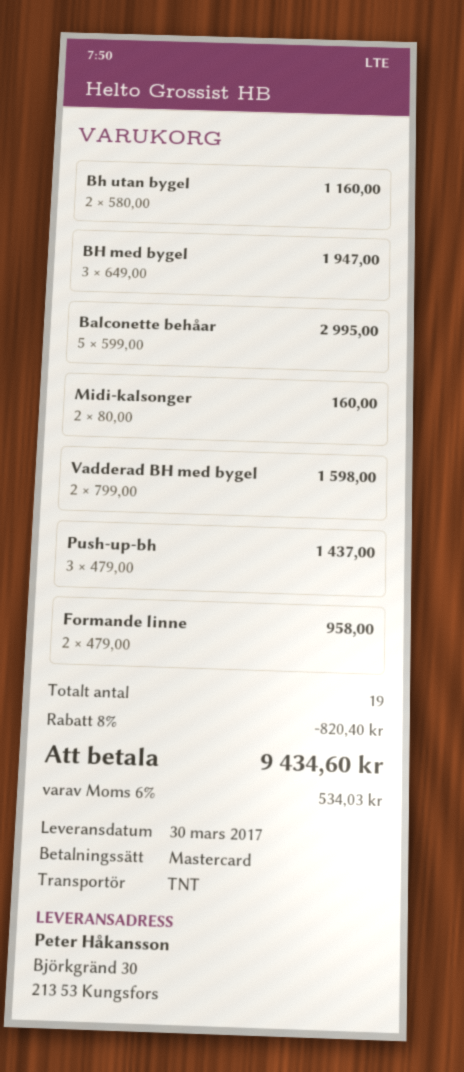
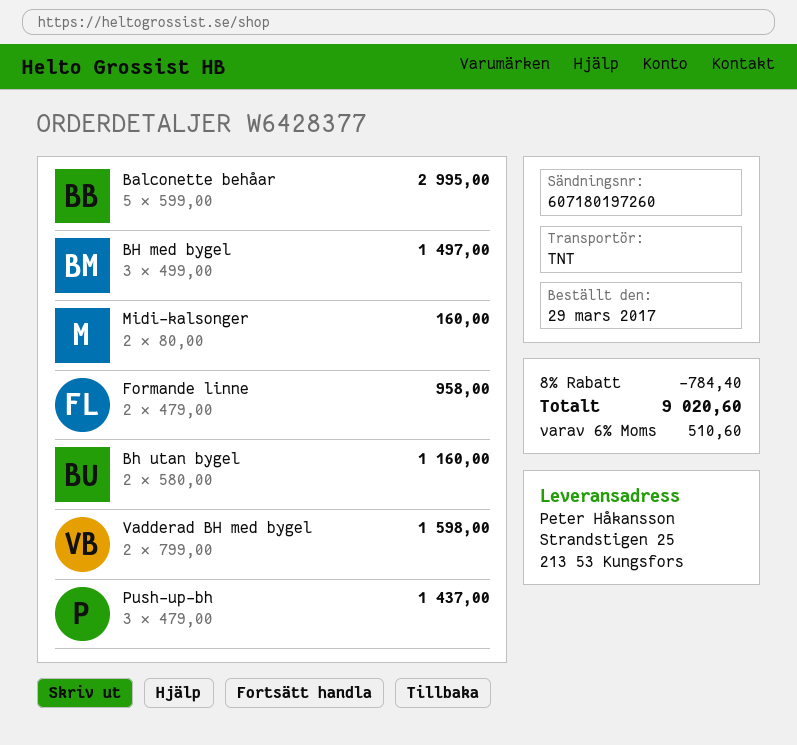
ship to: Björkgränd 30, 213 53 Kungsfors -> Strandstigen 25, 213 53 Kungsfors
BH med bygel: 3 x 649.00 = 1947.00 -> 3 x 499.00 = 1497.00
discount: 8% = 820.40 -> 8% = 784.40
tax: 6% = 534.03 -> 6% = 510.60
total: 9434.60 -> 9020.60

